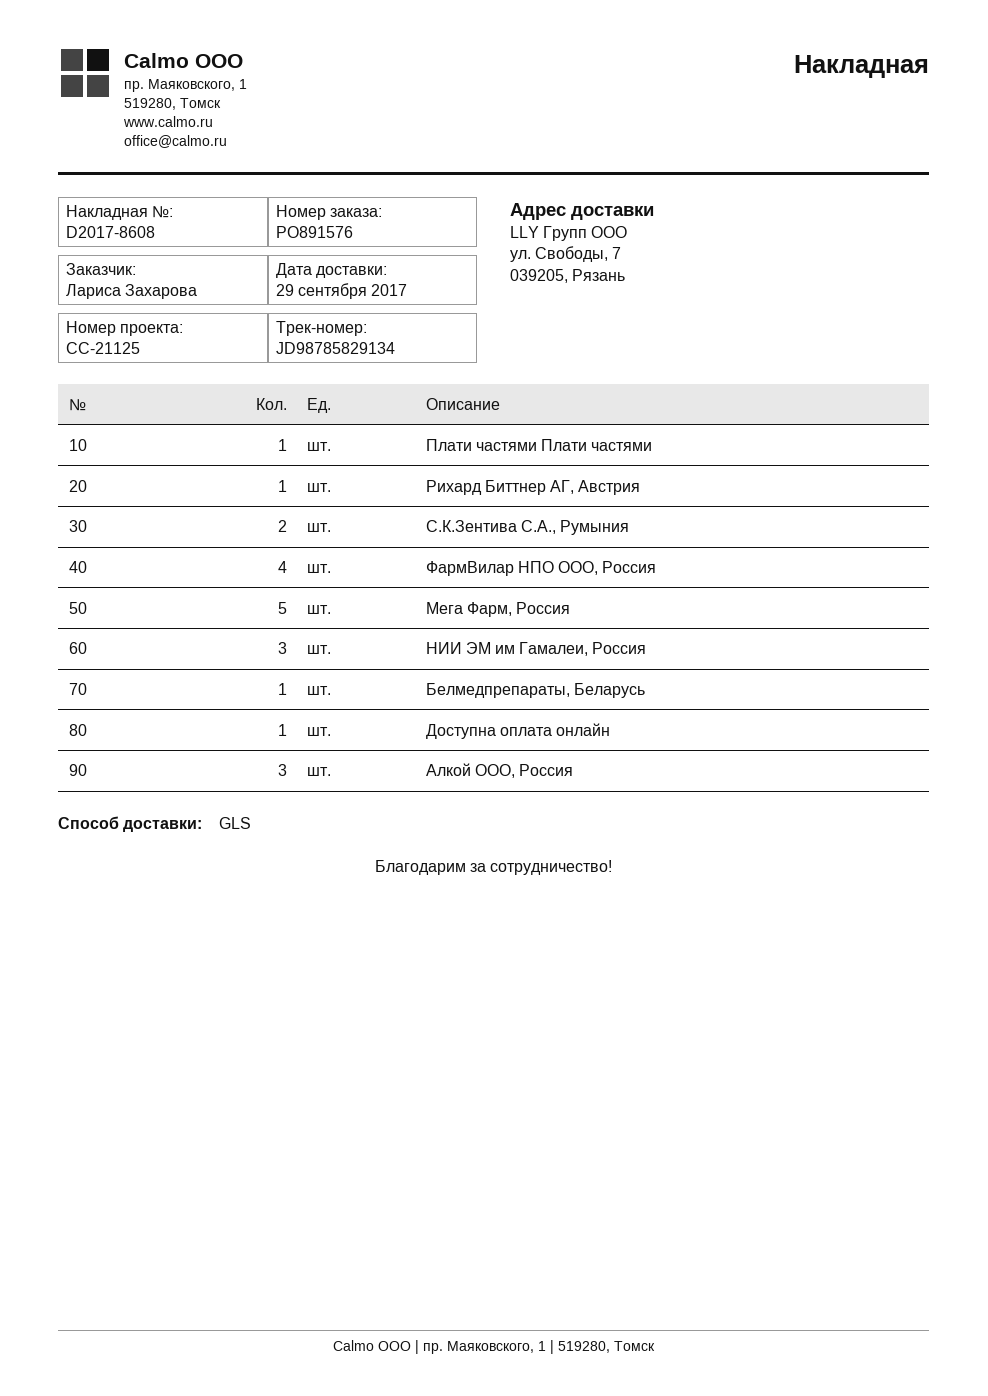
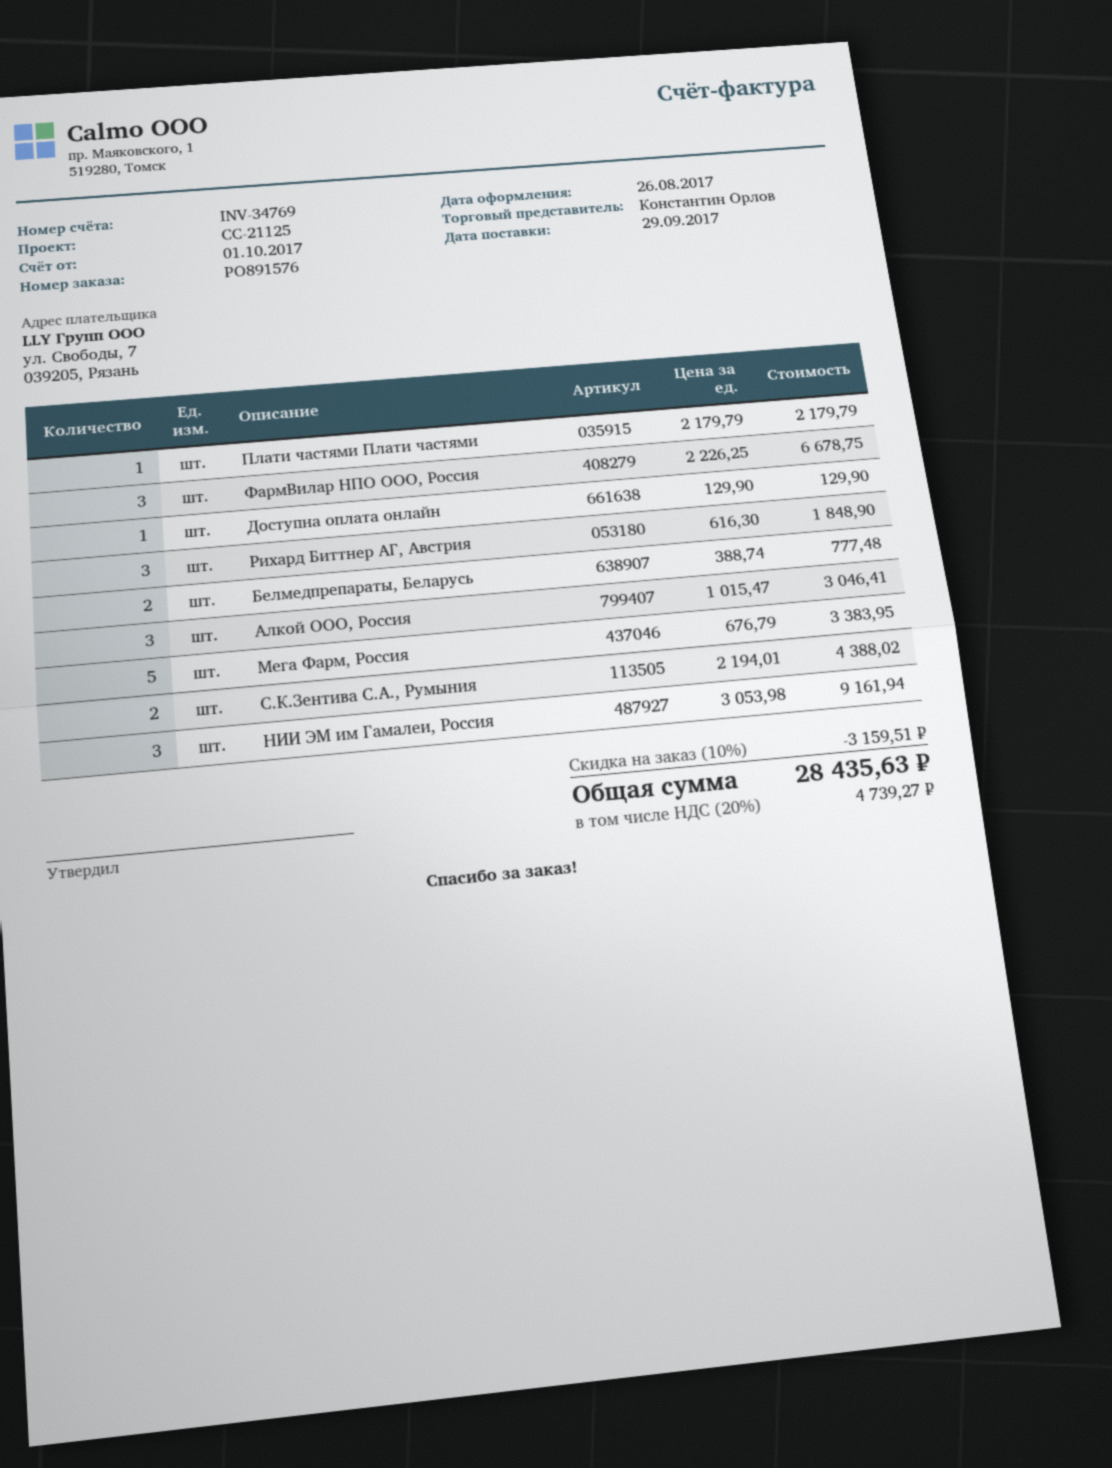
Рихард Биттнер АГ, Австрия: 1 -> 3
ФармВилар НПО ООО, Россия: 4 -> 3
Белмедпрепараты, Беларусь: 1 -> 2

